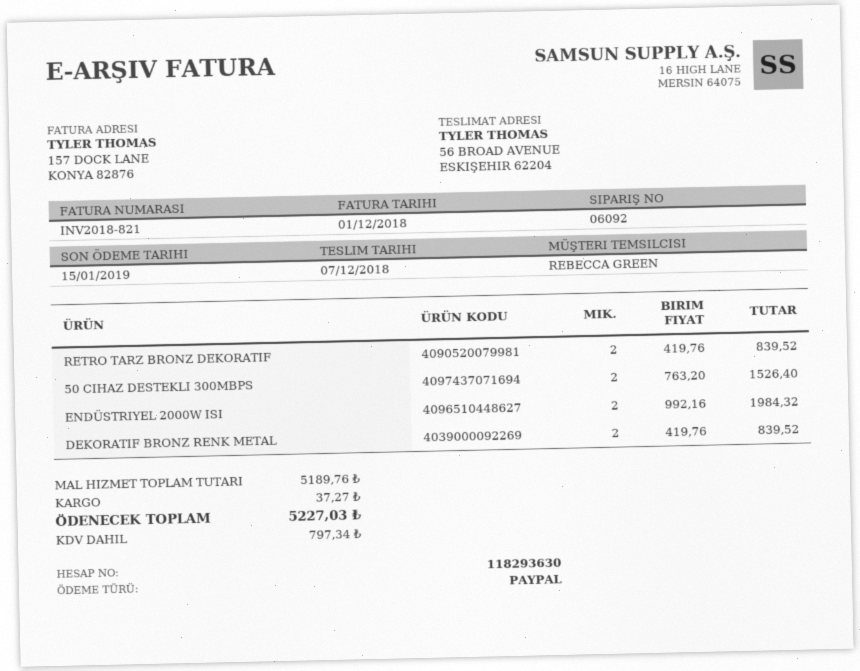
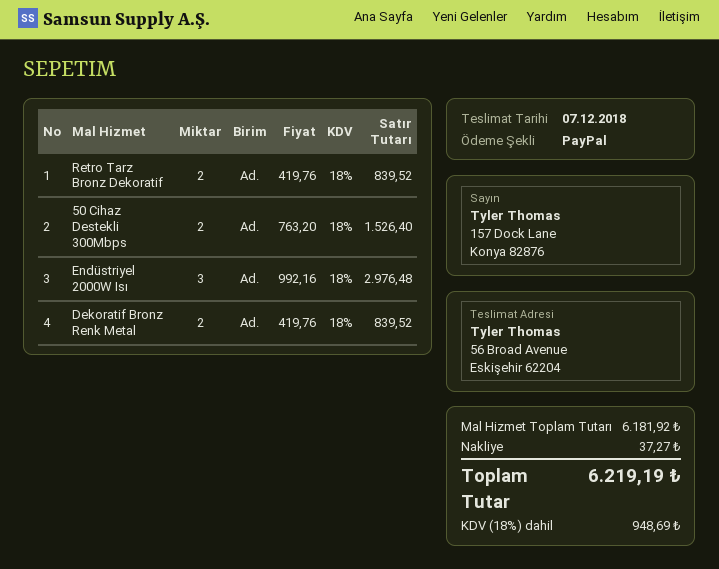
ENDÜSTRIYEL 2000W ISI: 2 x 992.16 = 1984.32 -> 3 x 992.16 = 2976.48
subtotal: 5189.76 -> 6181.92
tax: 797.34 -> 948.69
total: 5227.03 -> 6219.19

